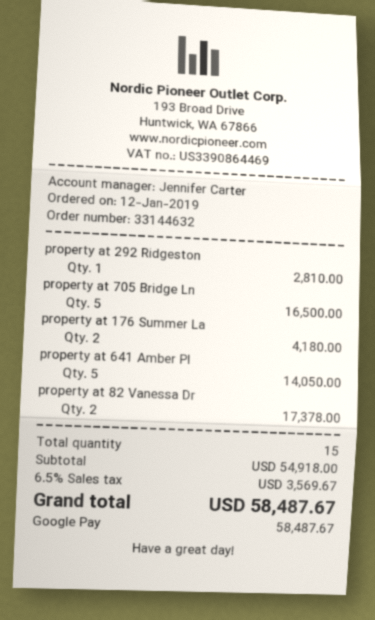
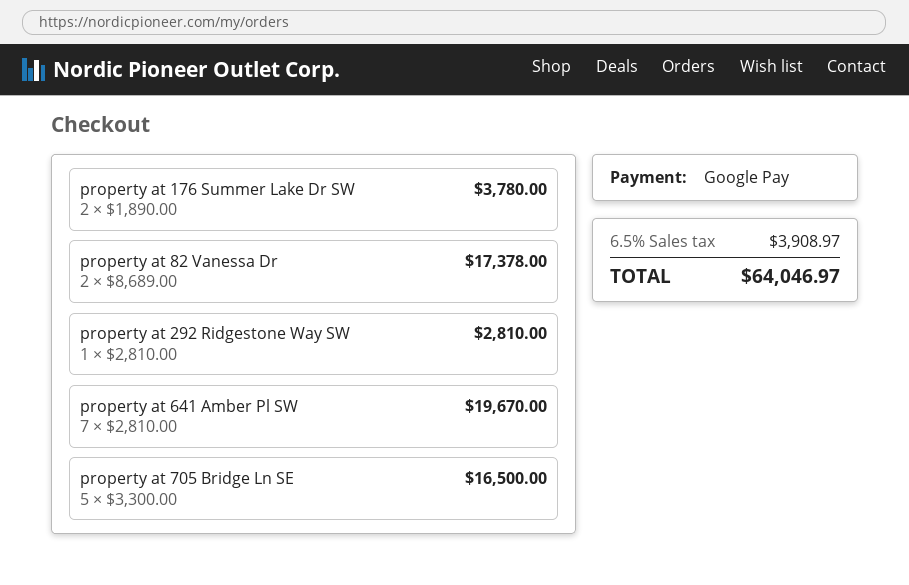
property at 176 Summer La: 2 for 4180.00 -> 2 for 3780.00
property at 641 Amber Pl: 5 for 14050.00 -> 7 for 19670.00
tax: 6.5% = 3569.67 -> 6.5% = 3908.97
total: 58487.67 -> 64046.97

